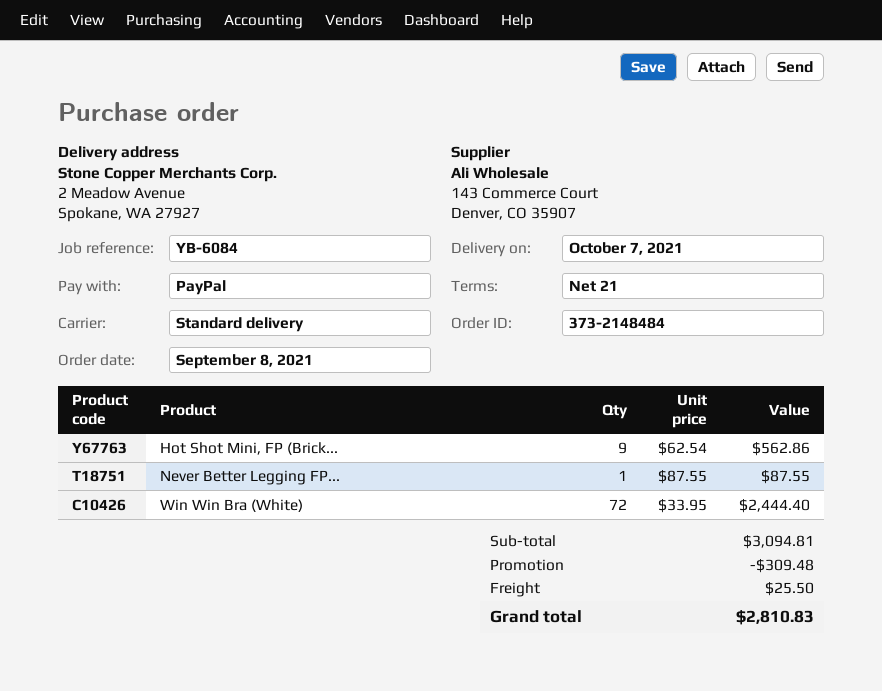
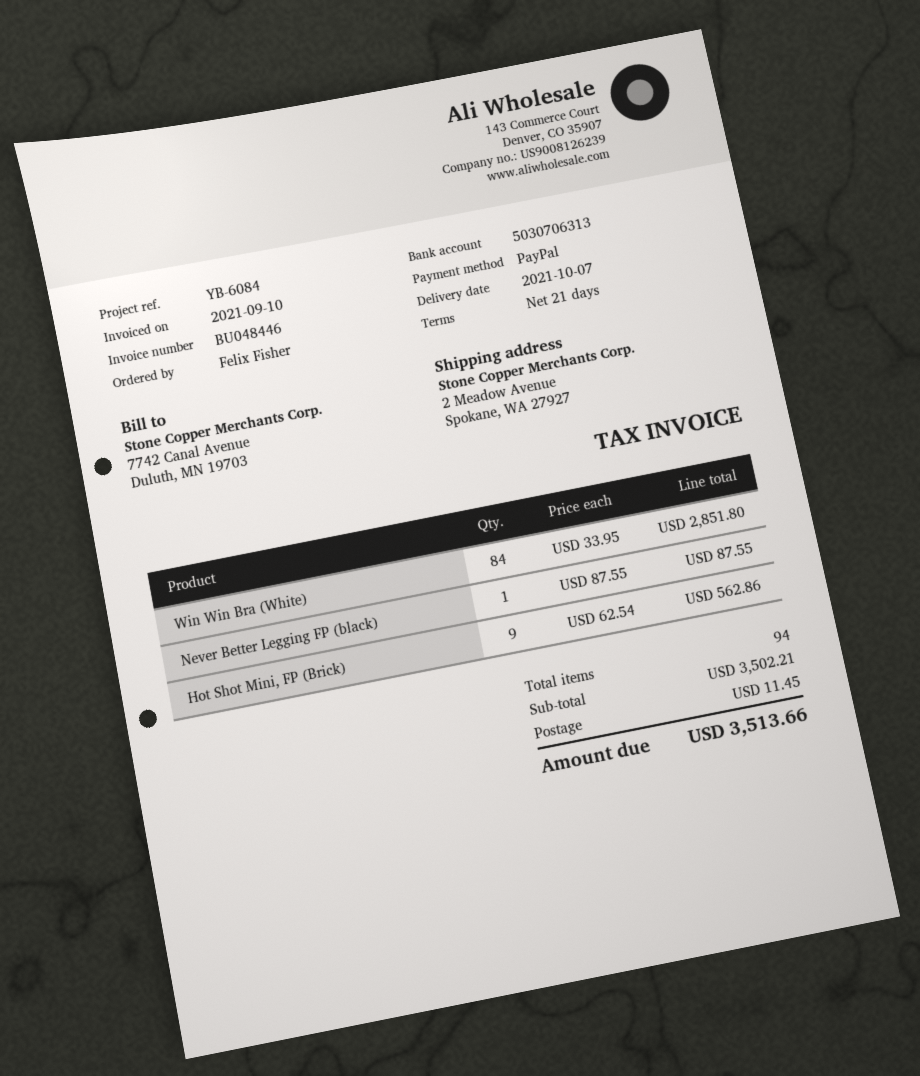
Win Win Bra (White): 72 x 33.95 = 2444.40 -> 84 x 33.95 = 2851.80
subtotal: 3094.81 -> 3502.21
discount: 309.48 -> none
shipping: 25.50 -> 11.45
total: 2810.83 -> 3513.66

